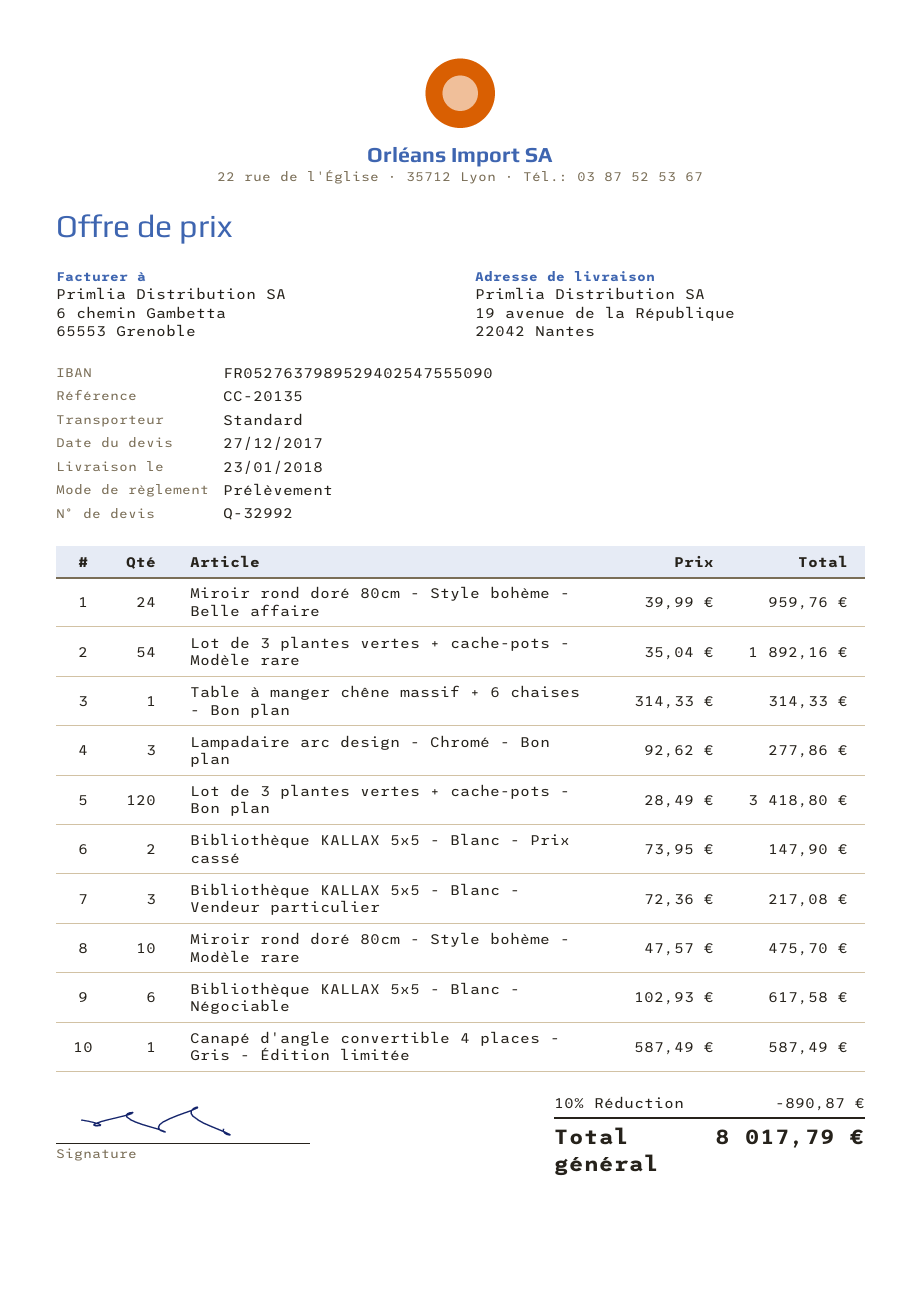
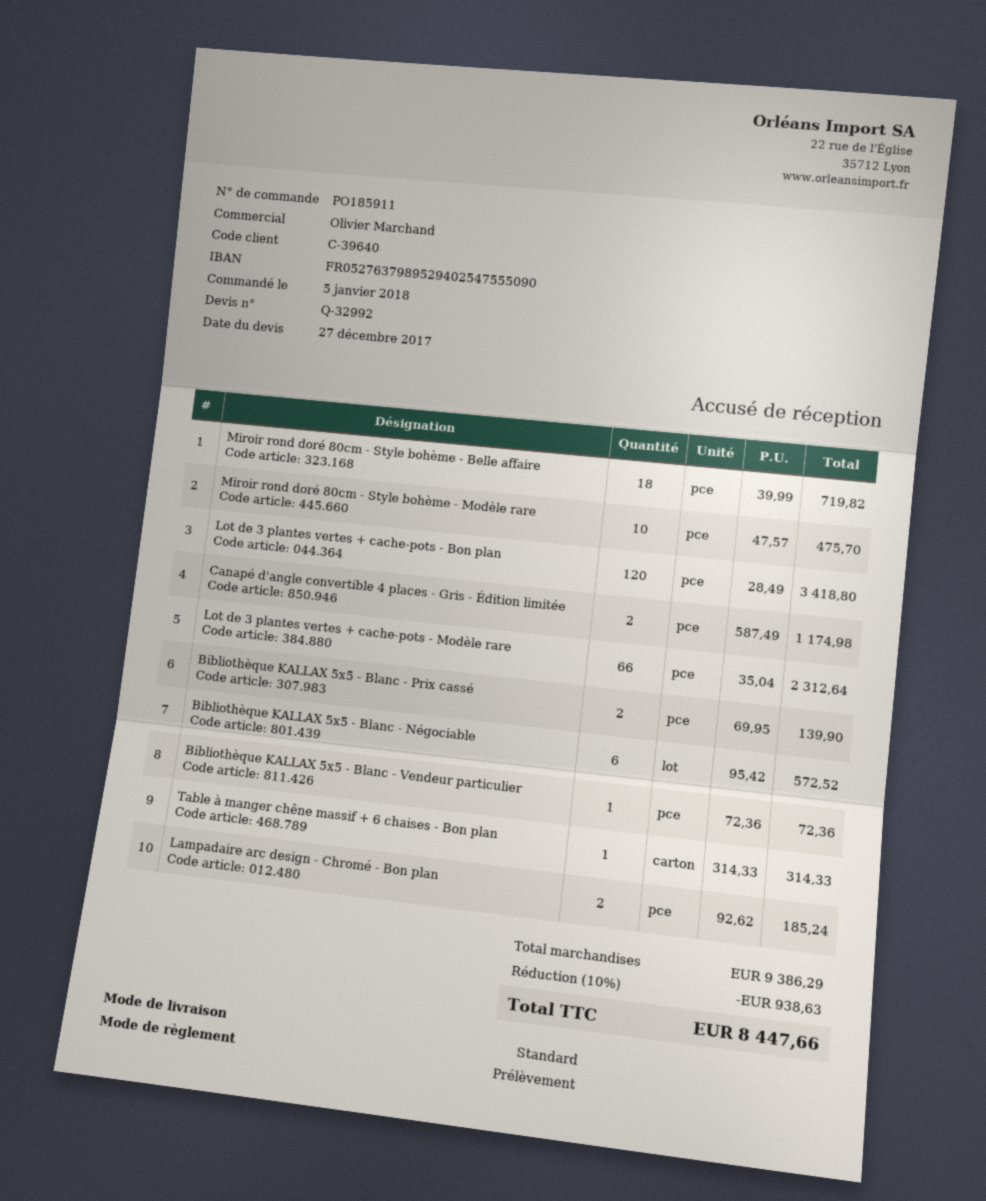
Miroir rond doré 80cm - Style bohème - Belle affaire: 24 x 39.99 = 959.76 -> 18 x 39.99 = 719.82
Lot de 3 plantes vertes + cache-pots - Modèle rare: 54 x 35.04 = 1892.16 -> 66 x 35.04 = 2312.64
Lampadaire arc design - Chromé - Bon plan: 3 x 92.62 = 277.86 -> 2 x 92.62 = 185.24
Bibliothèque KALLAX 5x5 - Blanc - Prix cassé: 2 x 73.95 = 147.90 -> 2 x 69.95 = 139.90
Bibliothèque KALLAX 5x5 - Blanc - Vendeur particulier: 3 x 72.36 = 217.08 -> 1 x 72.36 = 72.36
Bibliothèque KALLAX 5x5 - Blanc - Négociable: 6 x 102.93 = 617.58 -> 6 x 95.42 = 572.52
Canapé d'angle convertible 4 places - Gris - Édition limitée: 1 x 587.49 = 587.49 -> 2 x 587.49 = 1174.98
discount: 10% = 890.87 -> 10% = 938.63
total: 8017.79 -> 8447.66

